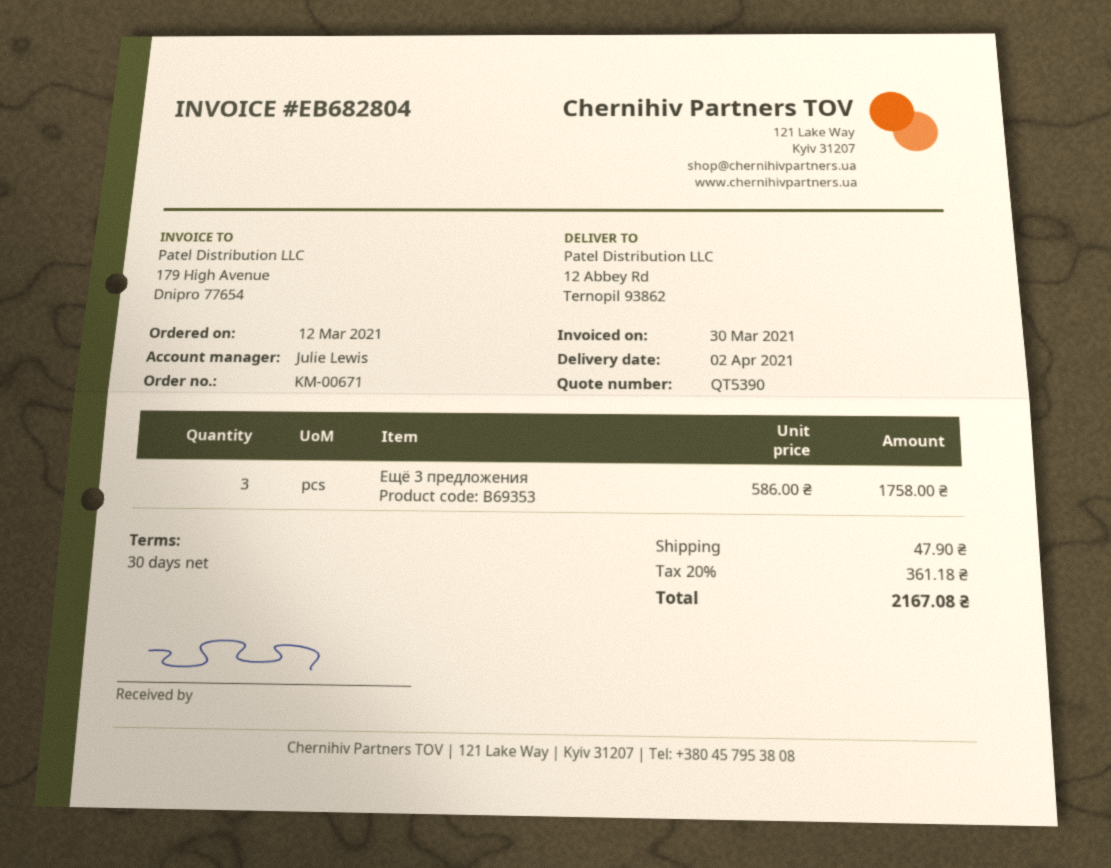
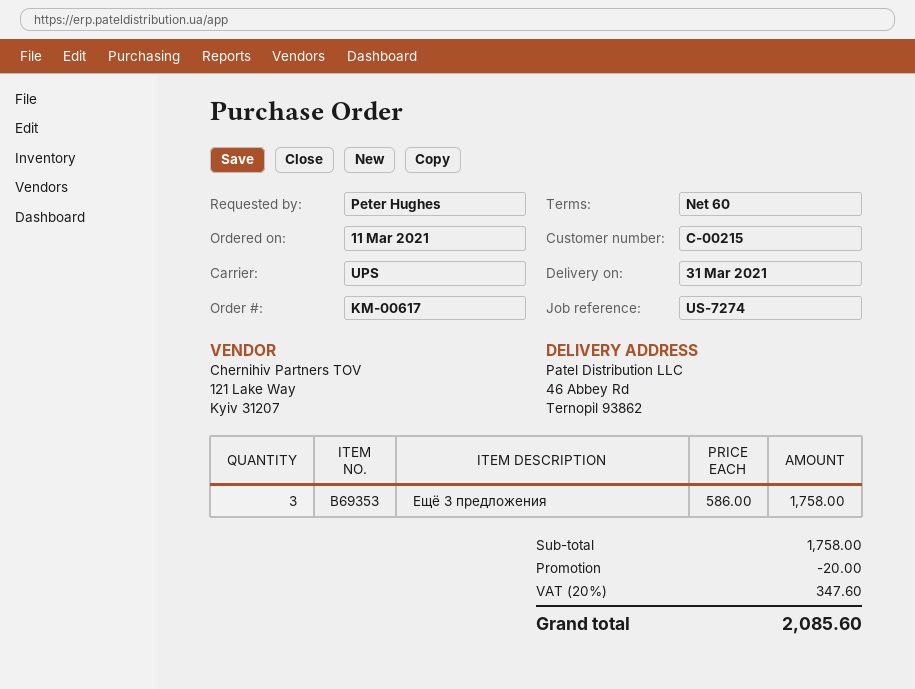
order number: KM-00671 -> KM-00617
order date: 2021-03-12 -> 2021-03-11
delivery date: 2021-04-02 -> 2021-03-31
payment terms: 30 days -> 60 days
ship to: 12 Abbey Rd, Ternopil 93862 -> 46 Abbey Rd, Ternopil 93862
discount: none -> 20.00
shipping: 47.90 -> none
tax: 20% = 361.18 -> 20% = 347.60
total: 2167.08 -> 2085.60

